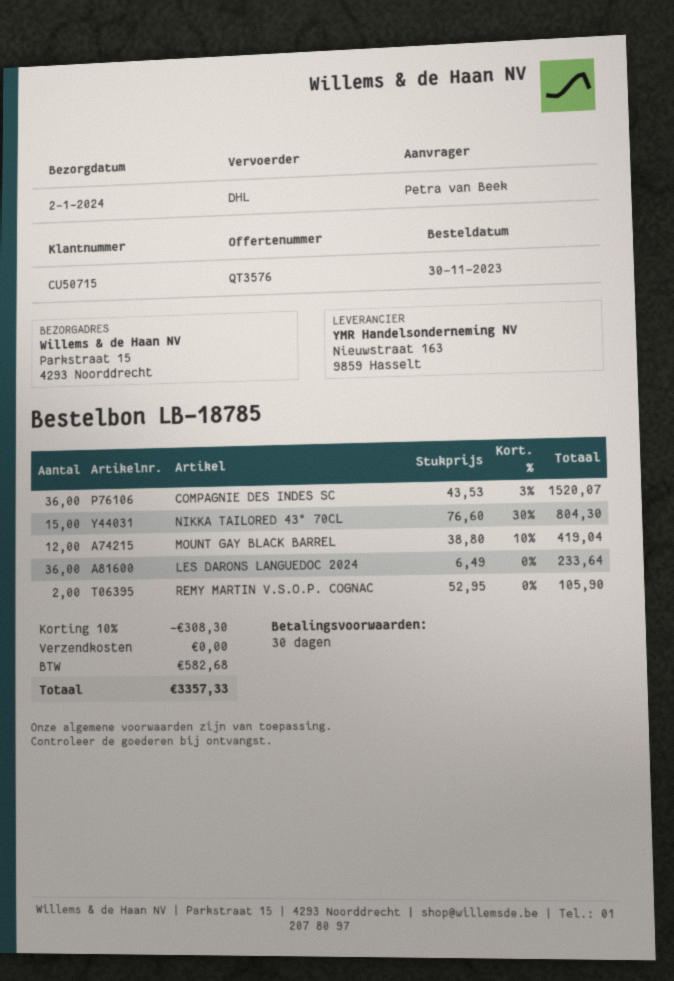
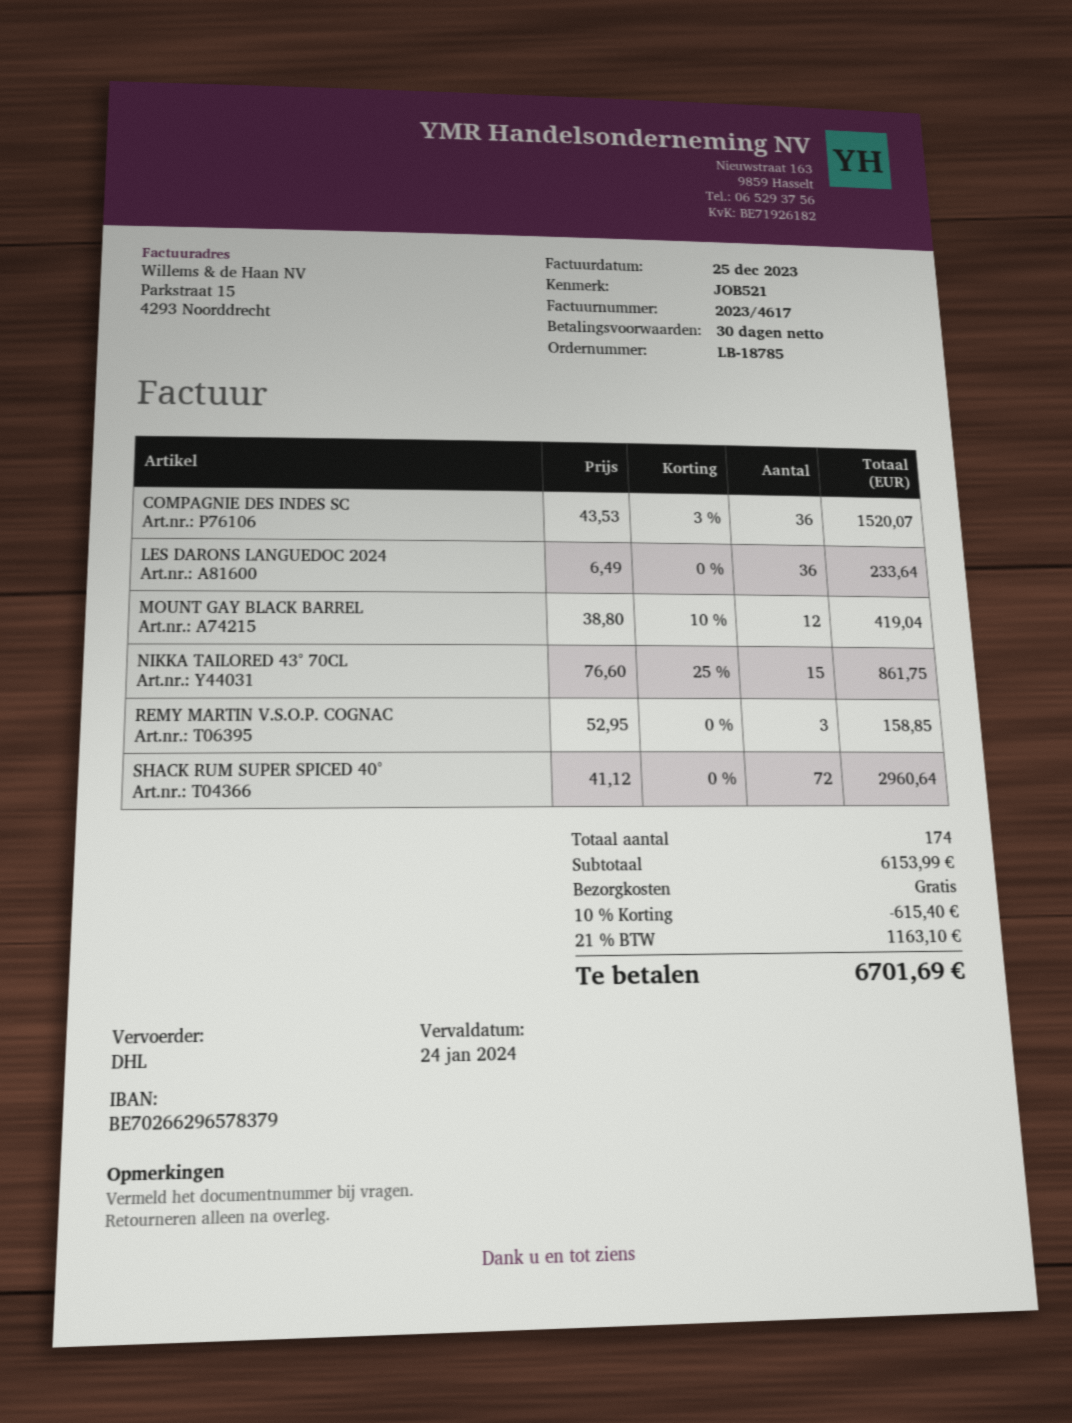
NIKKA TAILORED 43° 70CL: 15 x 76.60 - 30% = 804.30 -> 15 x 76.60 - 25% = 861.75
REMY MARTIN V.S.O.P. COGNAC: 2 x 52.95 = 105.90 -> 3 x 52.95 = 158.85
SHACK RUM SUPER SPICED 40°: none -> 72 x 41.12 = 2960.64
discount: 10% = 308.30 -> 10% = 615.40
tax: 582.68 -> 1163.10
total: 3357.33 -> 6701.69

